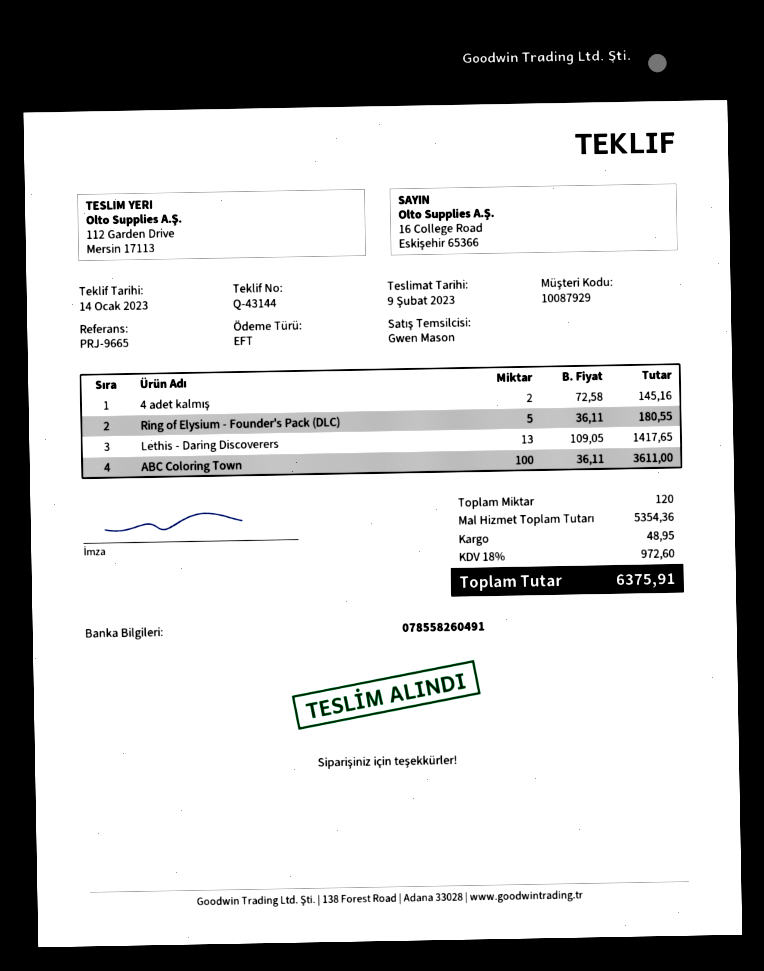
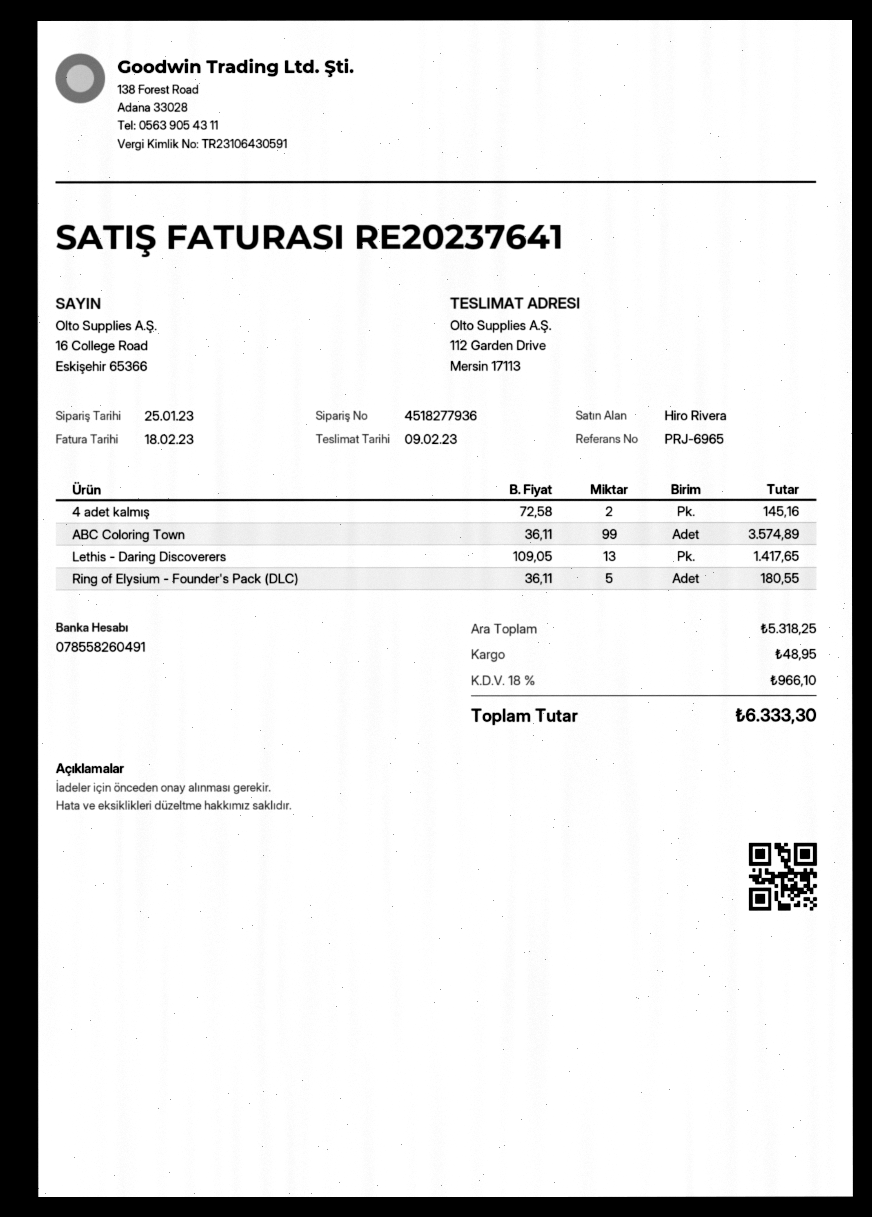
reference: PRJ-9665 -> PRJ-6965
ABC Coloring Town: 100 x 36.11 = 3611.00 -> 99 x 36.11 = 3574.89
subtotal: 5354.36 -> 5318.25
tax: 18% = 972.60 -> 18% = 966.10
total: 6375.91 -> 6333.30

